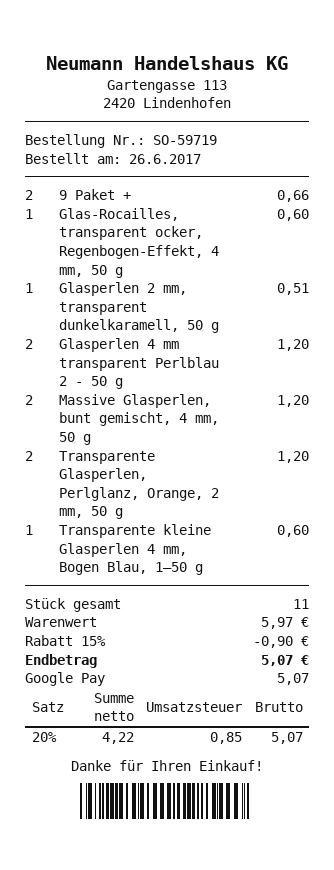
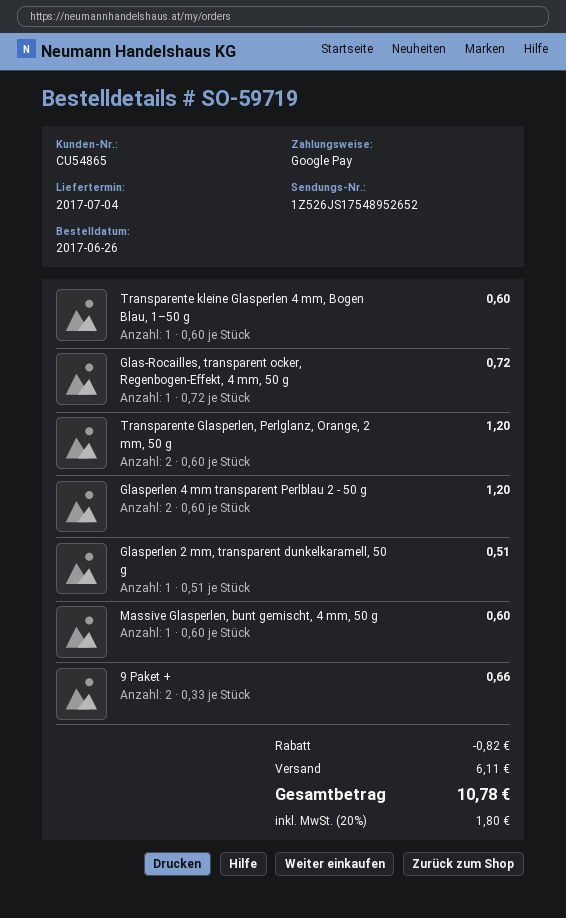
Glas-Rocailles, transparent ocker, Regenbogen-Effekt, 4 mm, 50 g: 1 for 0.60 -> 1 for 0.72
Massive Glasperlen, bunt gemischt, 4 mm, 50 g: 2 for 1.20 -> 1 for 0.60
discount: 0.90 -> 0.82
shipping: none -> 6.11
tax: 20% = 0.85 -> 20% = 1.80
total: 5.07 -> 10.78

